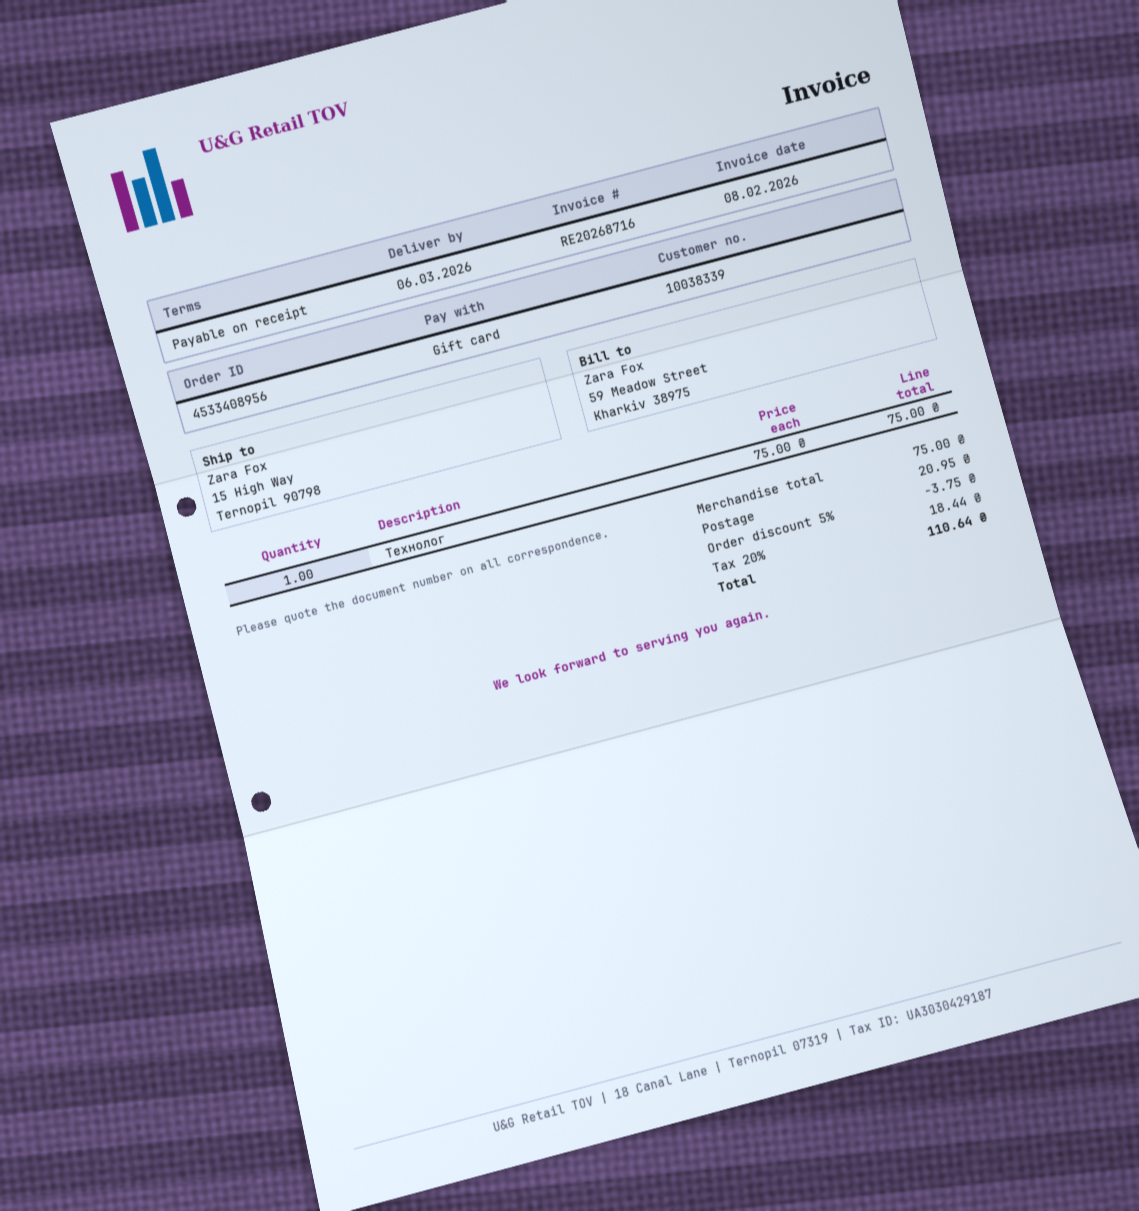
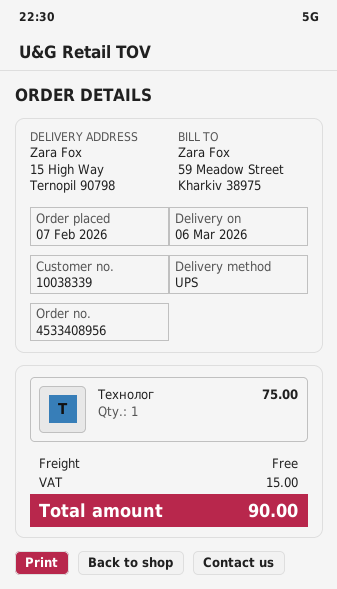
discount: 5% = 3.75 -> none
shipping: 20.95 -> 0.00
tax: 18.44 -> 15.00
total: 110.64 -> 90.00

